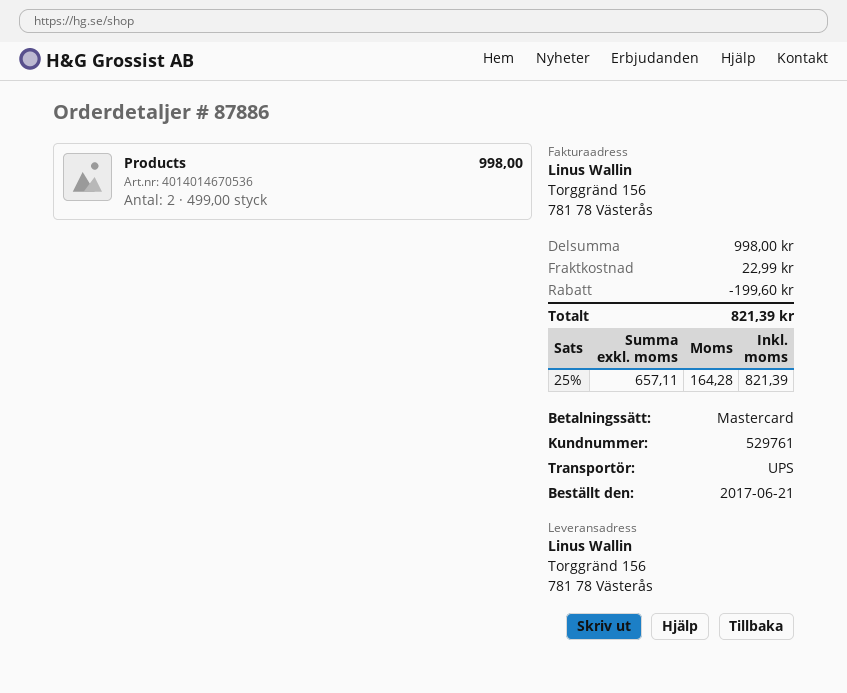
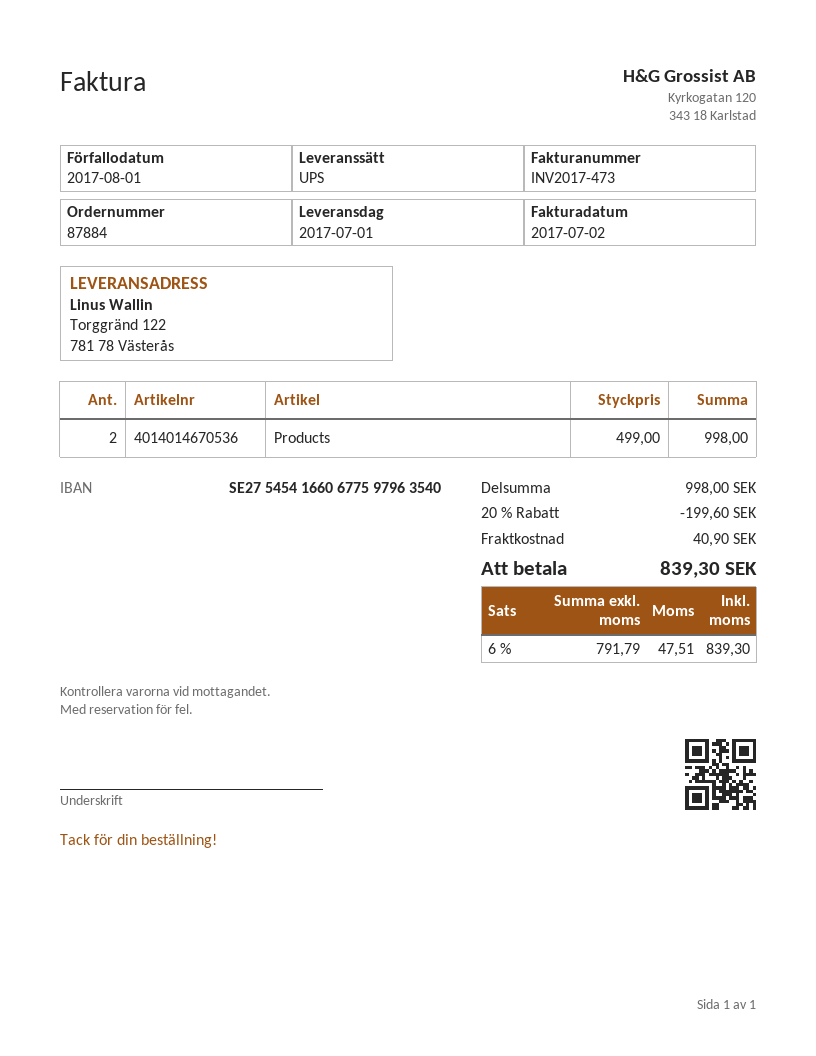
order number: 87886 -> 87884
ship to: Torggränd 156, 781 78 Västerås -> Torggränd 122, 781 78 Västerås
shipping: 22.99 -> 40.90
net: 657.11 -> 791.79
tax: 25% = 164.28 -> 6% = 47.51
total: 821.39 -> 839.30

